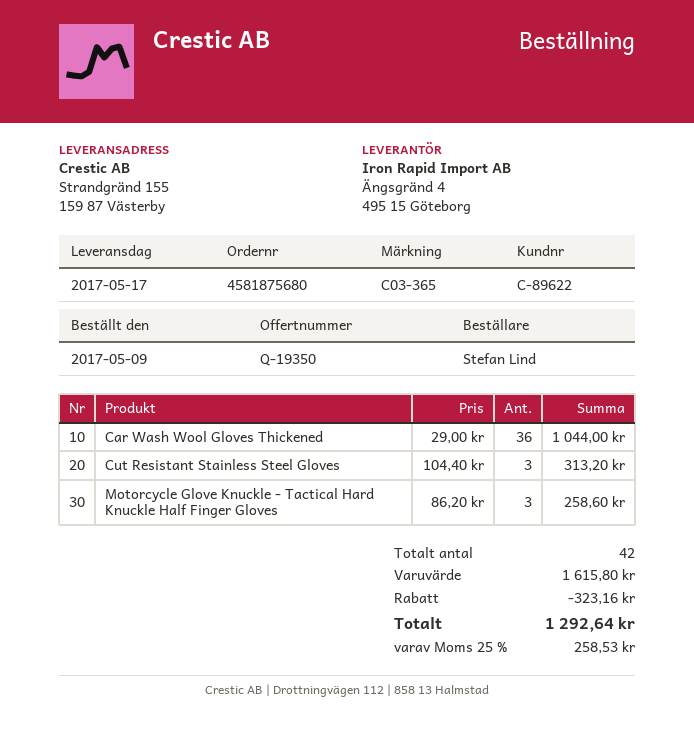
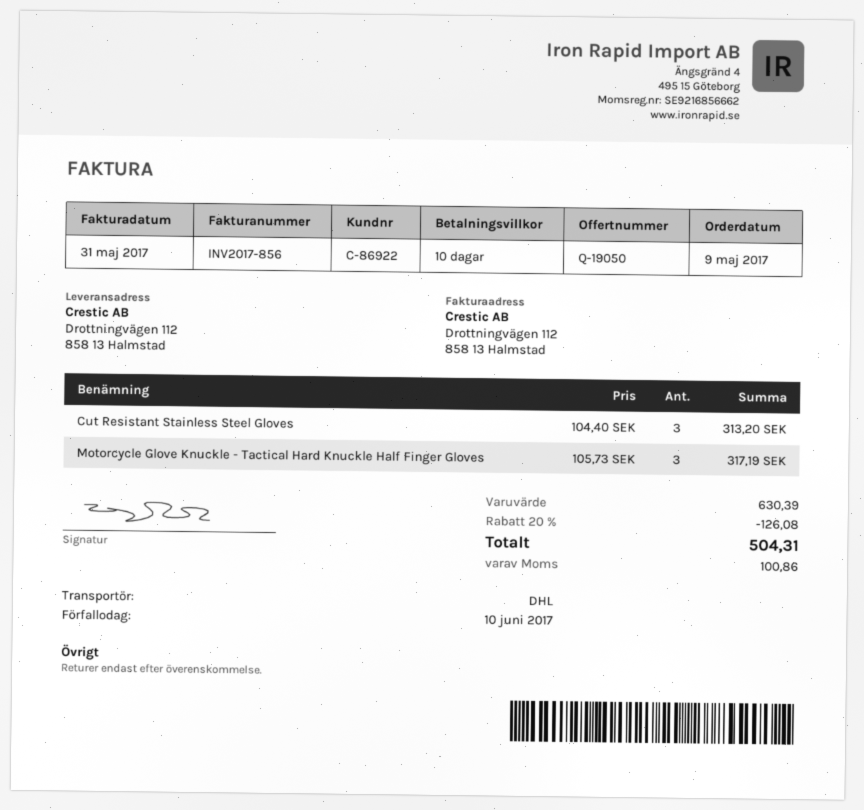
quote number: Q-19350 -> Q-19050
customer number: C-89622 -> C-86922
ship to: Strandgränd 155, 159 87 Västerby -> Drottningvägen 112, 858 13 Halmstad
Car Wash Wool Gloves Thickened: 36 x 29.00 = 1044.00 -> none
Motorcycle Glove Knuckle - Tactical Hard Knuckle Half Finger Gloves: 3 x 86.20 = 258.60 -> 3 x 105.73 = 317.19
subtotal: 1615.80 -> 630.39
discount: 323.16 -> 126.08
tax: 258.53 -> 100.86
total: 1292.64 -> 504.31

